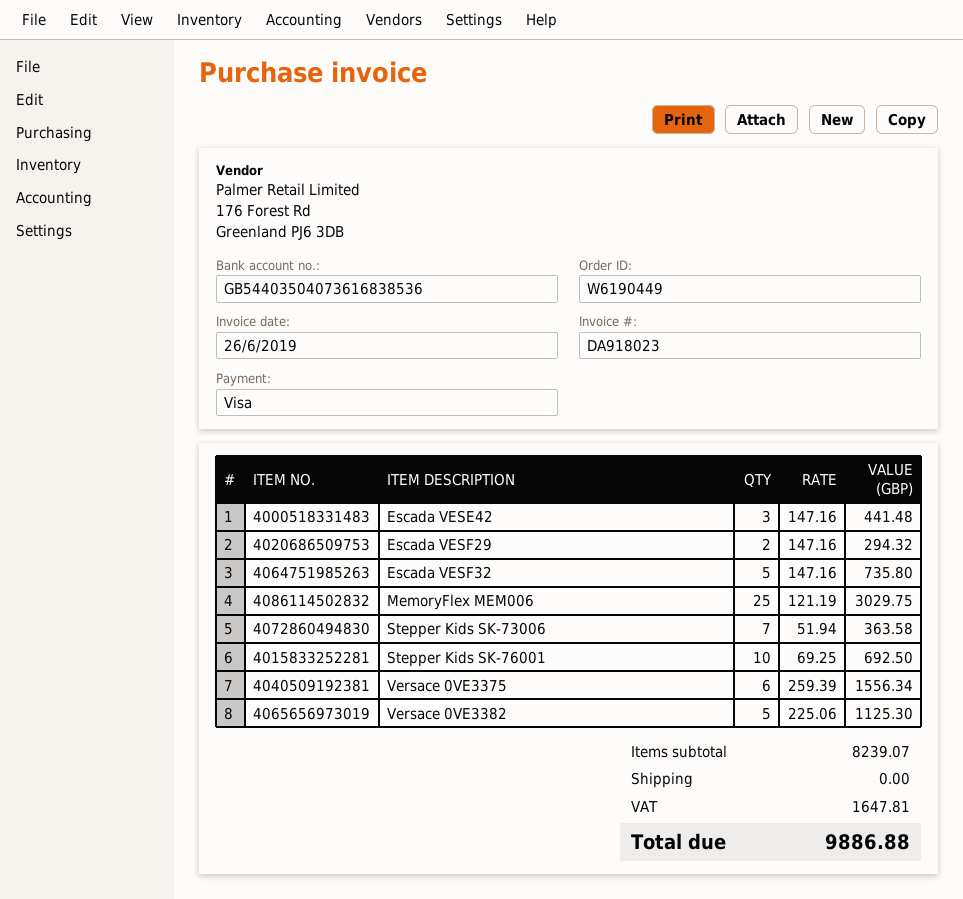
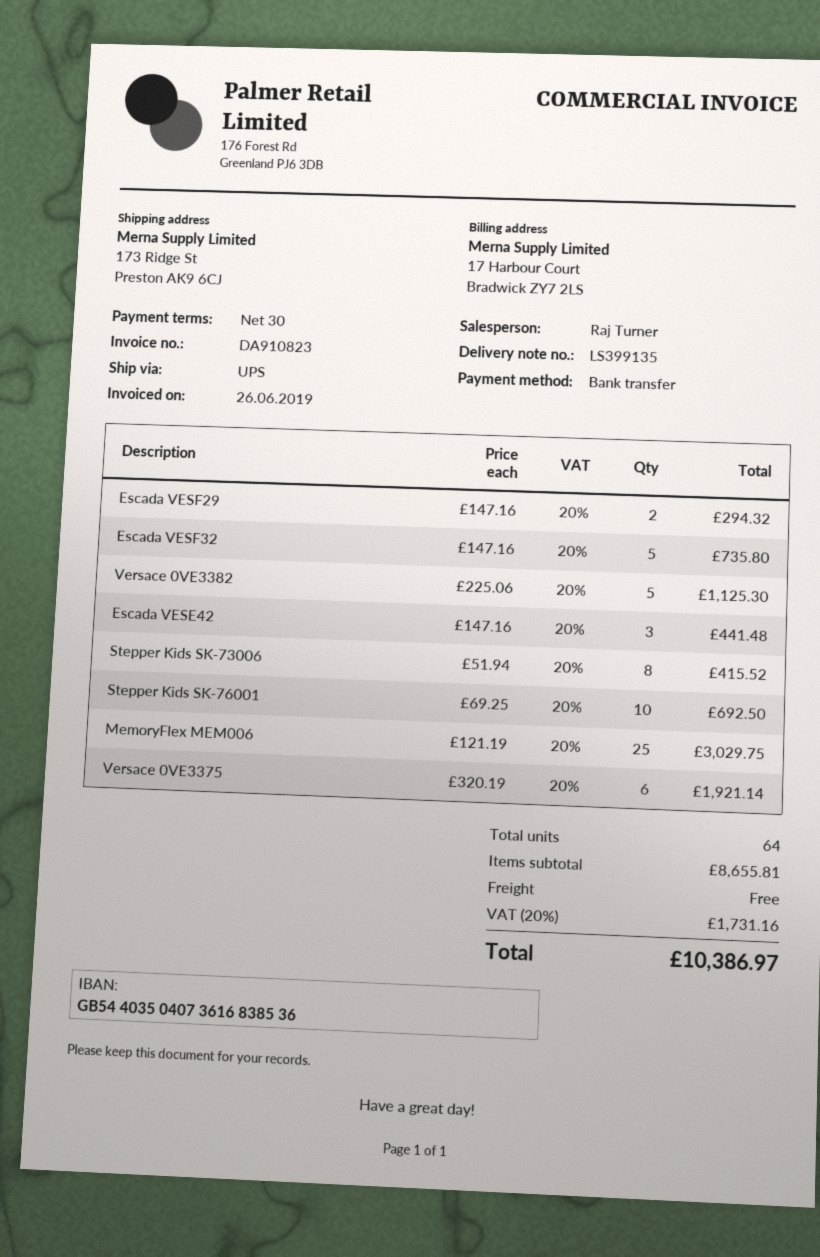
invoice number: DA918023 -> DA910823
payment method: Visa -> bank transfer
Stepper Kids SK-73006: 7 x 51.94 = 363.58 -> 8 x 51.94 = 415.52
Versace 0VE3375: 6 x 259.39 = 1556.34 -> 6 x 320.19 = 1921.14
subtotal: 8239.07 -> 8655.81
tax: 1647.81 -> 1731.16
total: 9886.88 -> 10386.97

